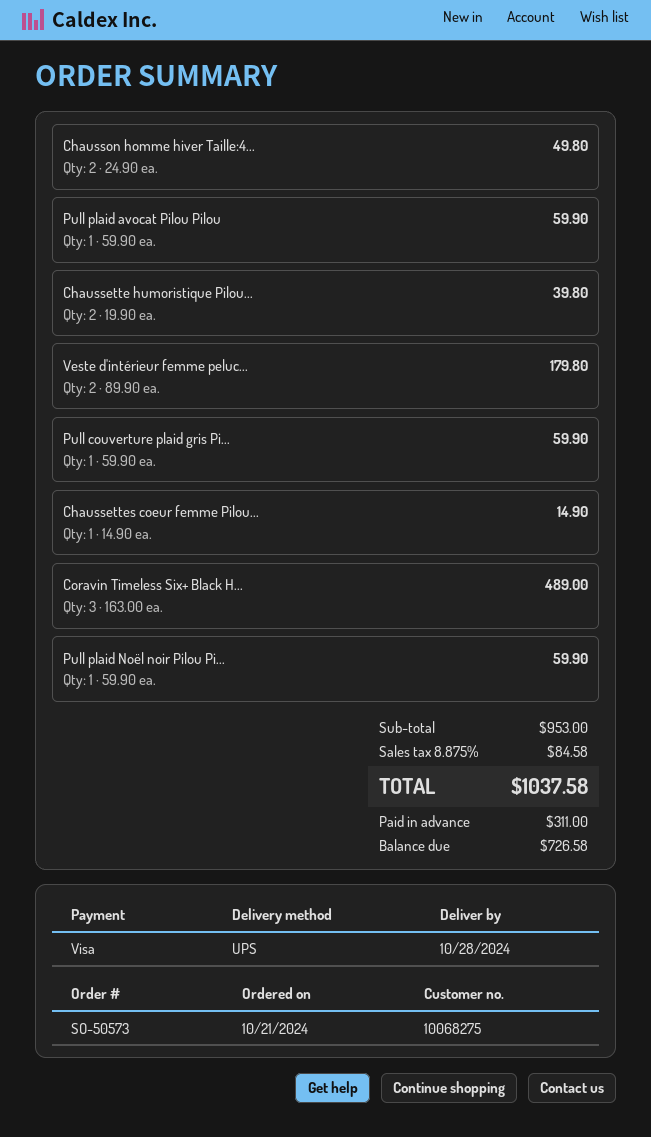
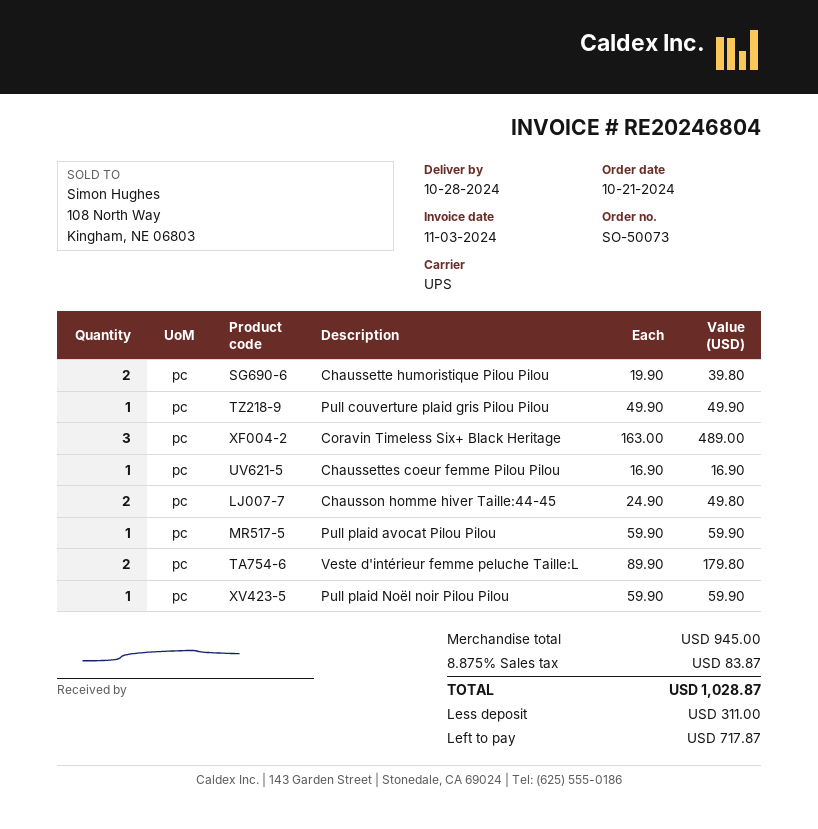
order number: SO-50573 -> SO-50073
Pull couverture plaid gris Pi...: 1 x 59.90 = 59.90 -> 1 x 49.90 = 49.90
Chaussettes coeur femme Pilou...: 1 x 14.90 = 14.90 -> 1 x 16.90 = 16.90
subtotal: 953.00 -> 945.00
tax: 8.875% = 84.58 -> 8.875% = 83.87
total: 1037.58 -> 1028.87
balance: 726.58 -> 717.87

